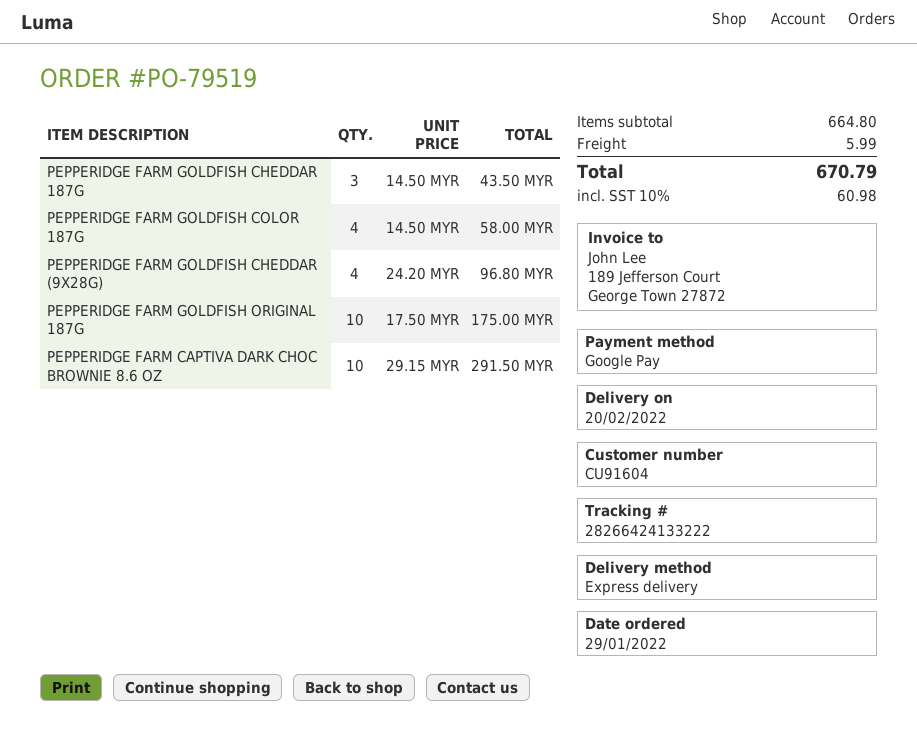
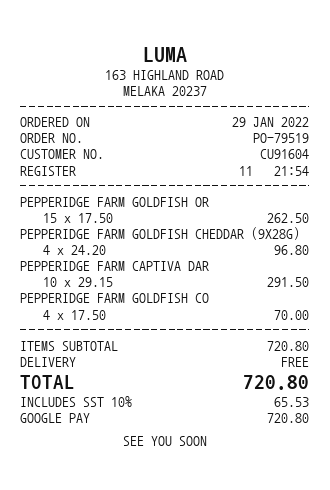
PEPPERIDGE FARM GOLDFISH CHEDDAR 187G: 3 x 14.50 = 43.50 -> none
PEPPERIDGE FARM GOLDFISH COLOR 187G: 4 x 14.50 = 58.00 -> 4 x 17.50 = 70.00
PEPPERIDGE FARM GOLDFISH ORIGINAL 187G: 10 x 17.50 = 175.00 -> 15 x 17.50 = 262.50
subtotal: 664.80 -> 720.80
shipping: 5.99 -> 0.00
tax: 10% = 60.98 -> 10% = 65.53
total: 670.79 -> 720.80

